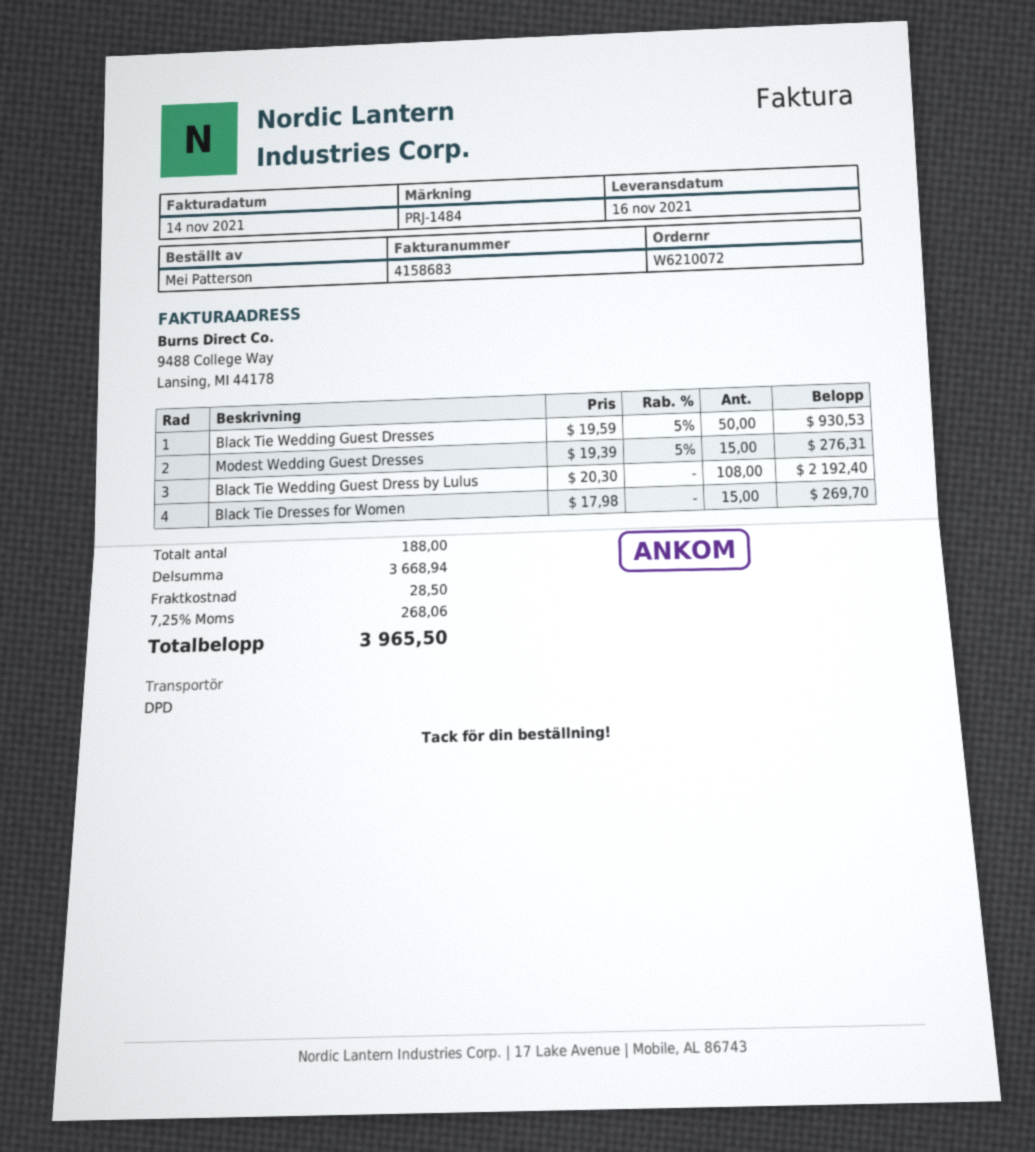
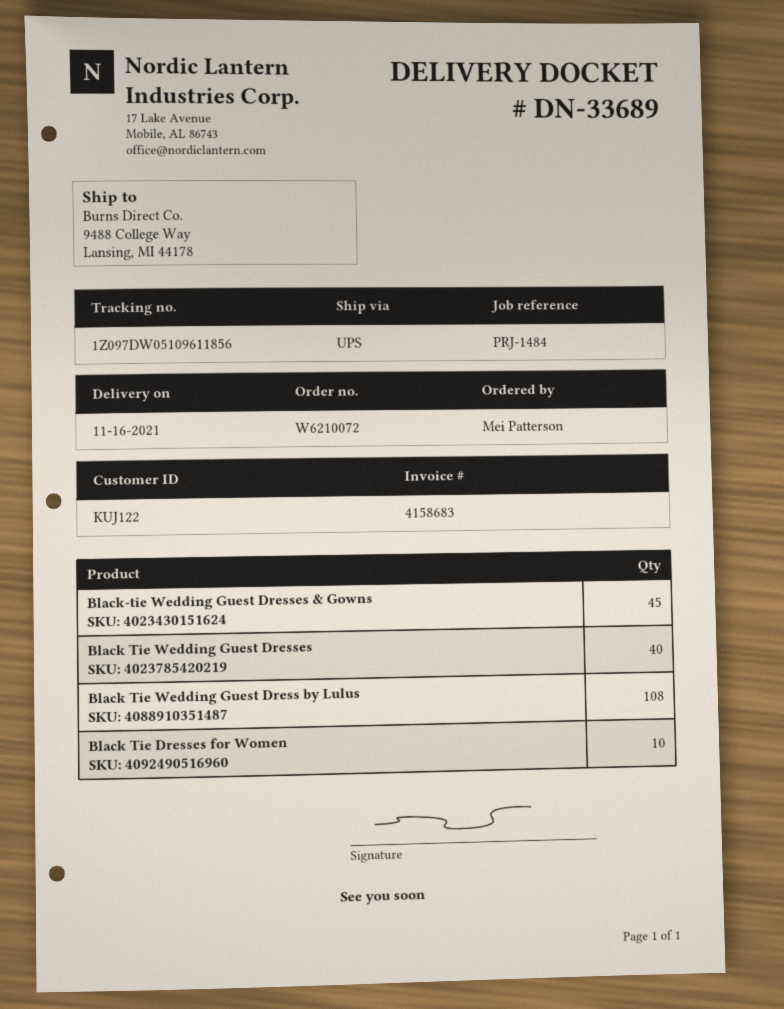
shipping method: DPD -> UPS
Black Tie Wedding Guest Dresses: 50 -> 40
Modest Wedding Guest Dresses: 15 -> none
Black Tie Dresses for Women: 15 -> 10
Black-tie Wedding Guest Dresses & Gowns: none -> 45

